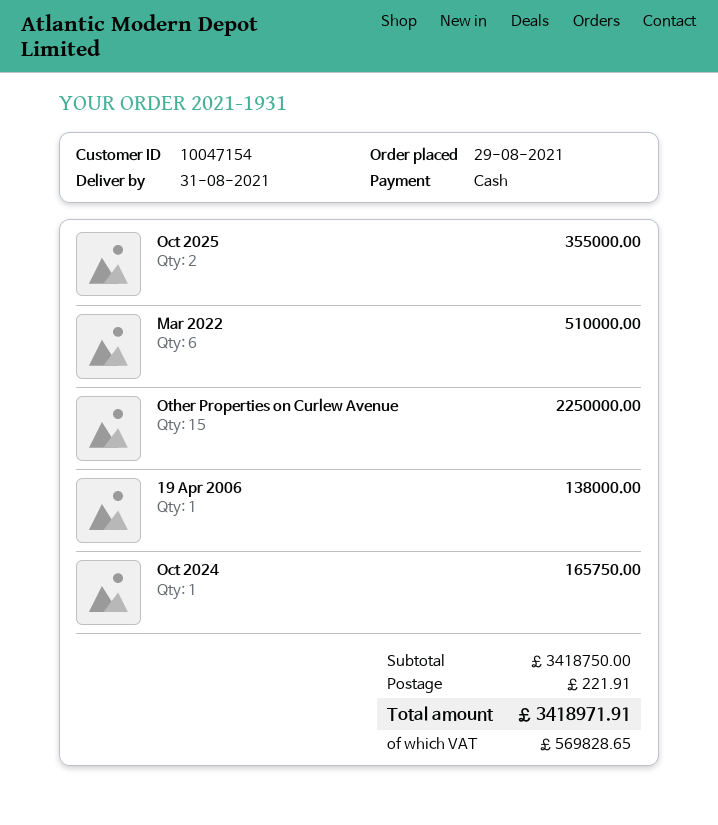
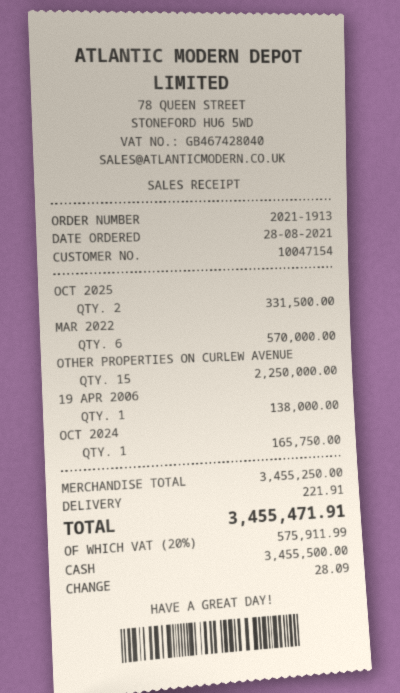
order number: 2021-1931 -> 2021-1913
order date: 2021-08-29 -> 2021-08-28
Oct 2025: 2 for 355000.00 -> 2 for 331500.00
Mar 2022: 6 for 510000.00 -> 6 for 570000.00
subtotal: 3418750.00 -> 3455250.00
tax: 569828.65 -> 575911.99
total: 3418971.91 -> 3455471.91

